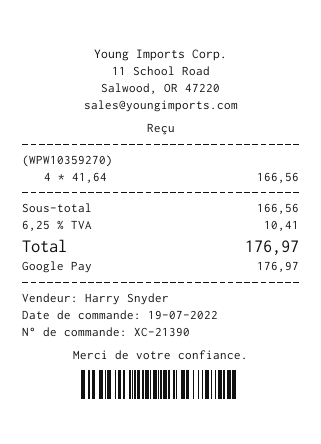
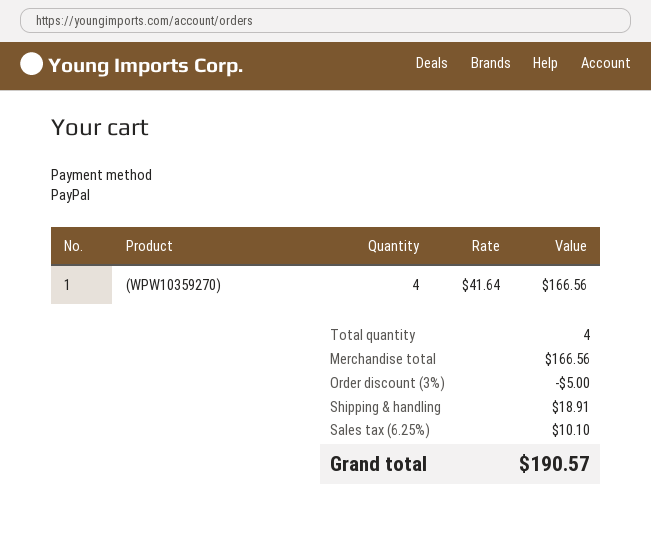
payment method: Google Pay -> PayPal
discount: none -> 3% = 5.00
shipping: none -> 18.91
tax: 6.25% = 10.41 -> 6.25% = 10.10
total: 176.97 -> 190.57

